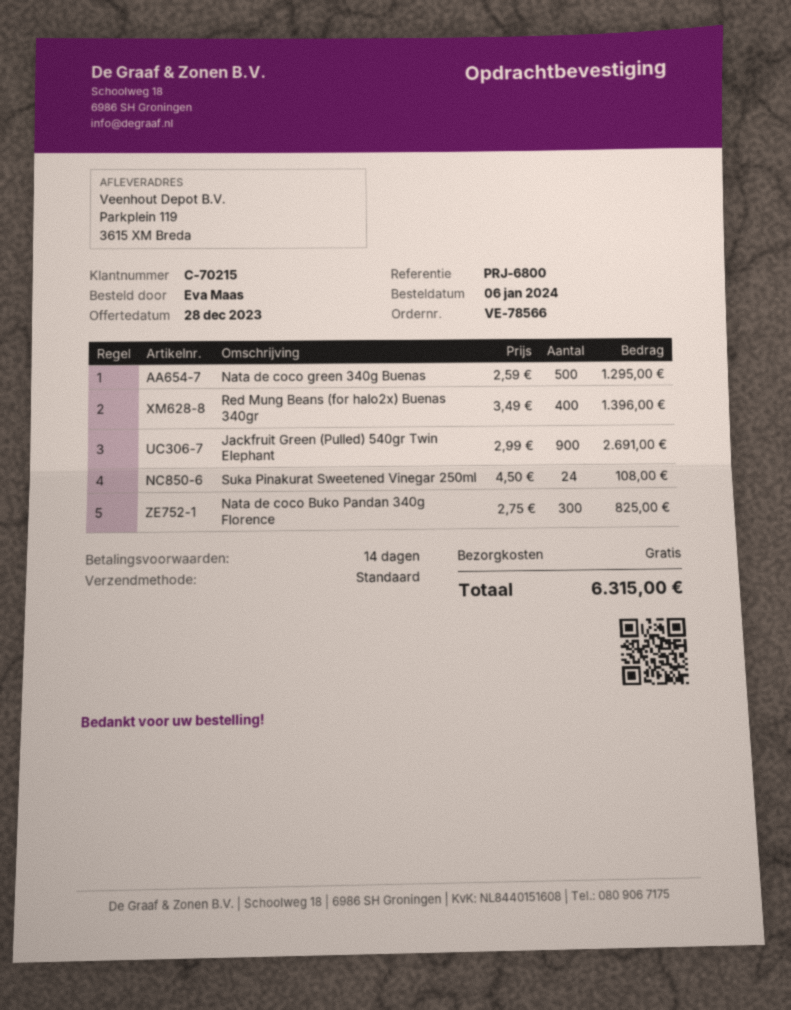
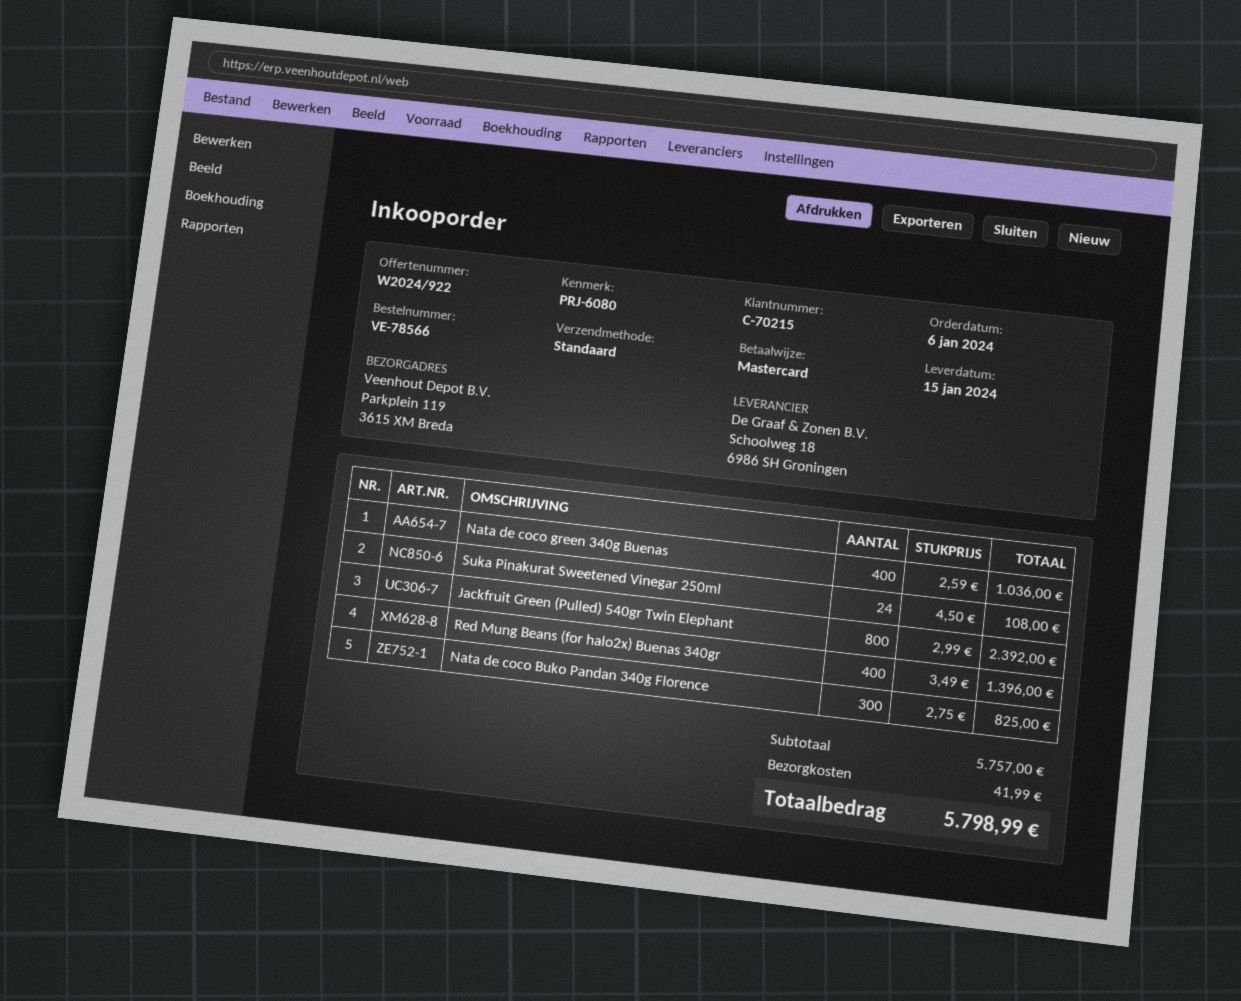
reference: PRJ-6800 -> PRJ-6080
Nata de coco green 340g Buenas: 500 x 2.59 = 1295.00 -> 400 x 2.59 = 1036.00
Jackfruit Green (Pulled) 540gr Twin Elephant: 900 x 2.99 = 2691.00 -> 800 x 2.99 = 2392.00
shipping: 0.00 -> 41.99
total: 6315.00 -> 5798.99

